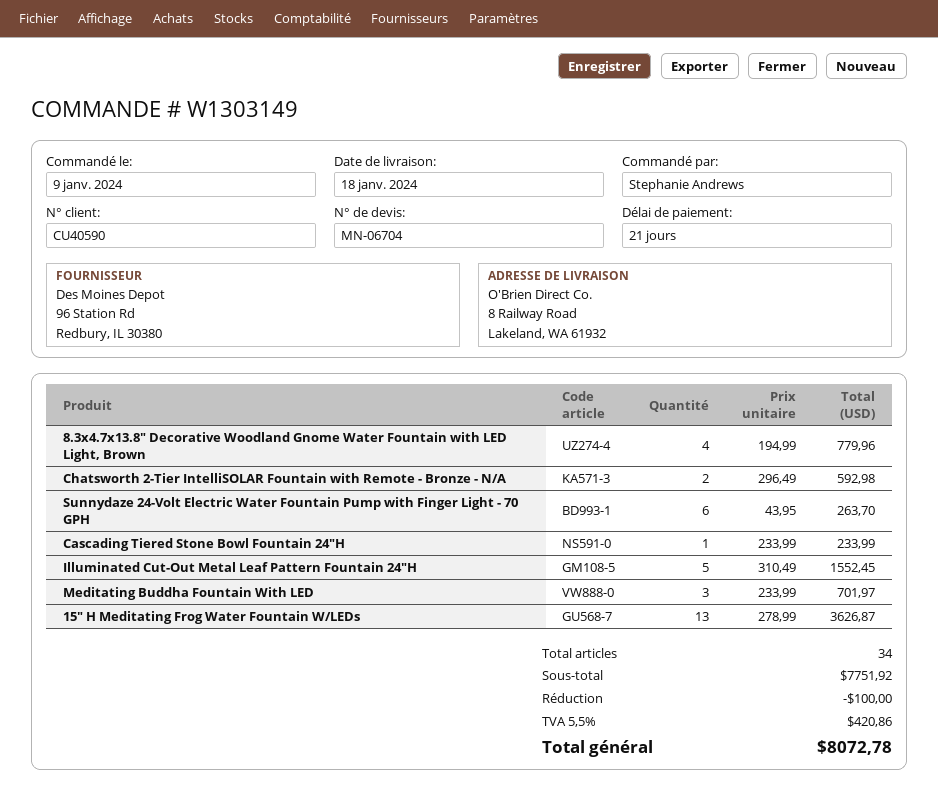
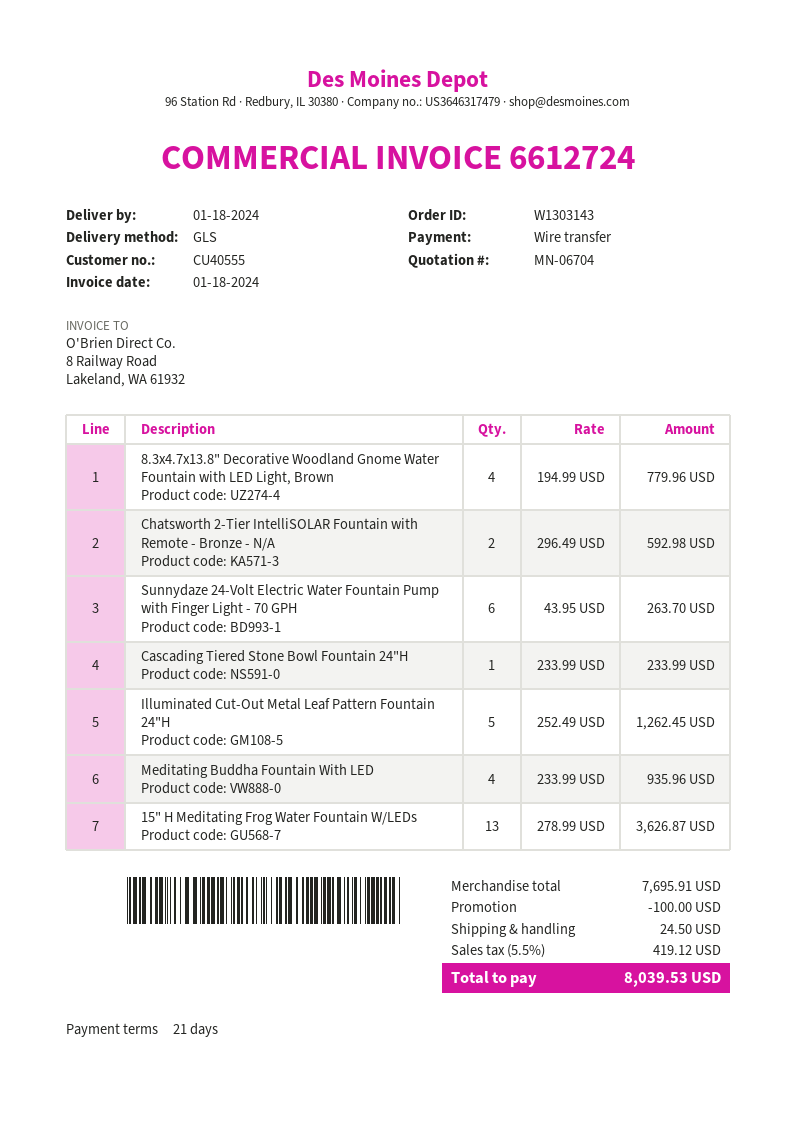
order number: W1303149 -> W1303143
customer number: CU40590 -> CU40555
Illuminated Cut-Out Metal Leaf Pattern Fountain 24"H: 5 x 310.49 = 1552.45 -> 5 x 252.49 = 1262.45
Meditating Buddha Fountain With LED: 3 x 233.99 = 701.97 -> 4 x 233.99 = 935.96
subtotal: 7751.92 -> 7695.91
shipping: none -> 24.50
tax: 5.5% = 420.86 -> 5.5% = 419.12
total: 8072.78 -> 8039.53

